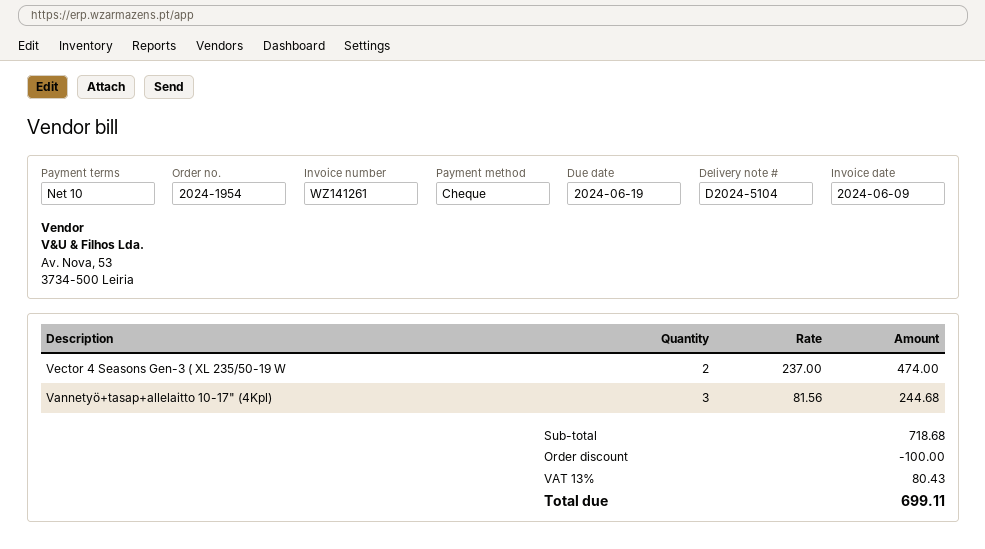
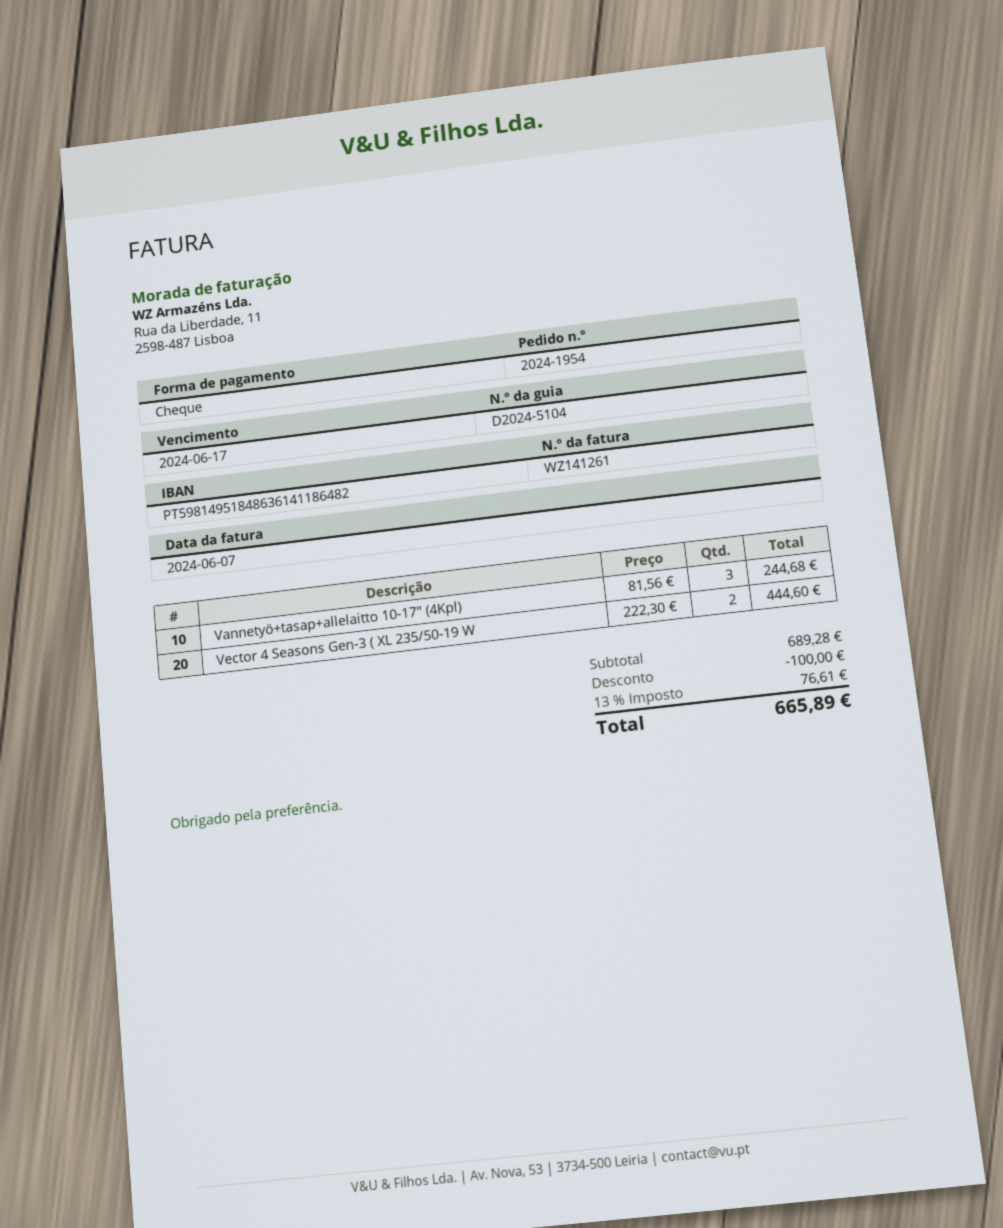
invoice date: 2024-06-09 -> 2024-06-07
due date: 2024-06-19 -> 2024-06-17
Vector 4 Seasons Gen-3 ( XL 235/50-19 W: 2 x 237.00 = 474.00 -> 2 x 222.30 = 444.60
subtotal: 718.68 -> 689.28
tax: 13% = 80.43 -> 13% = 76.61
total: 699.11 -> 665.89

